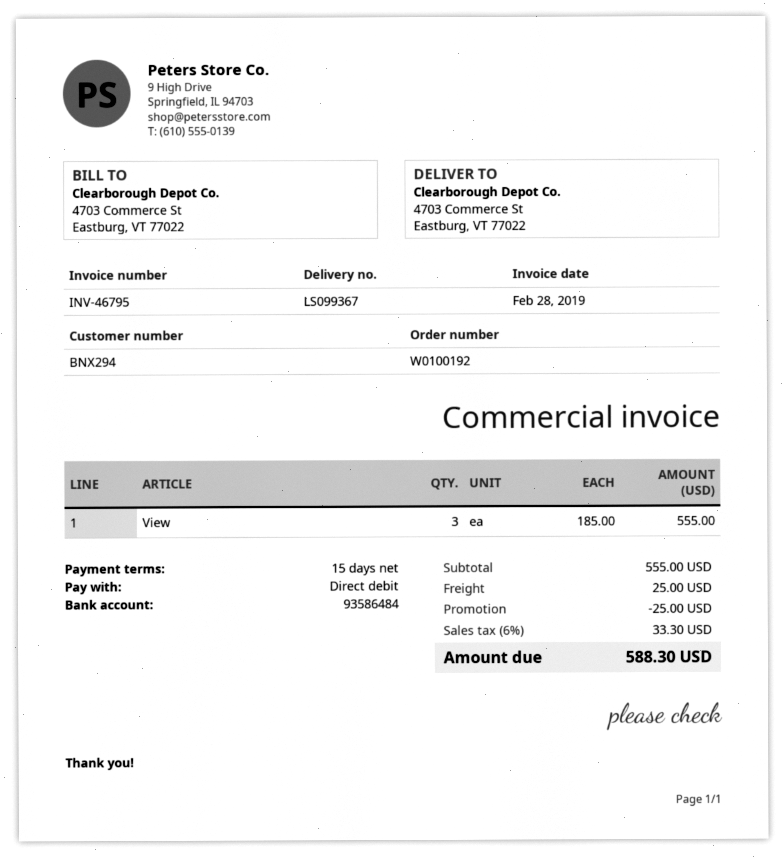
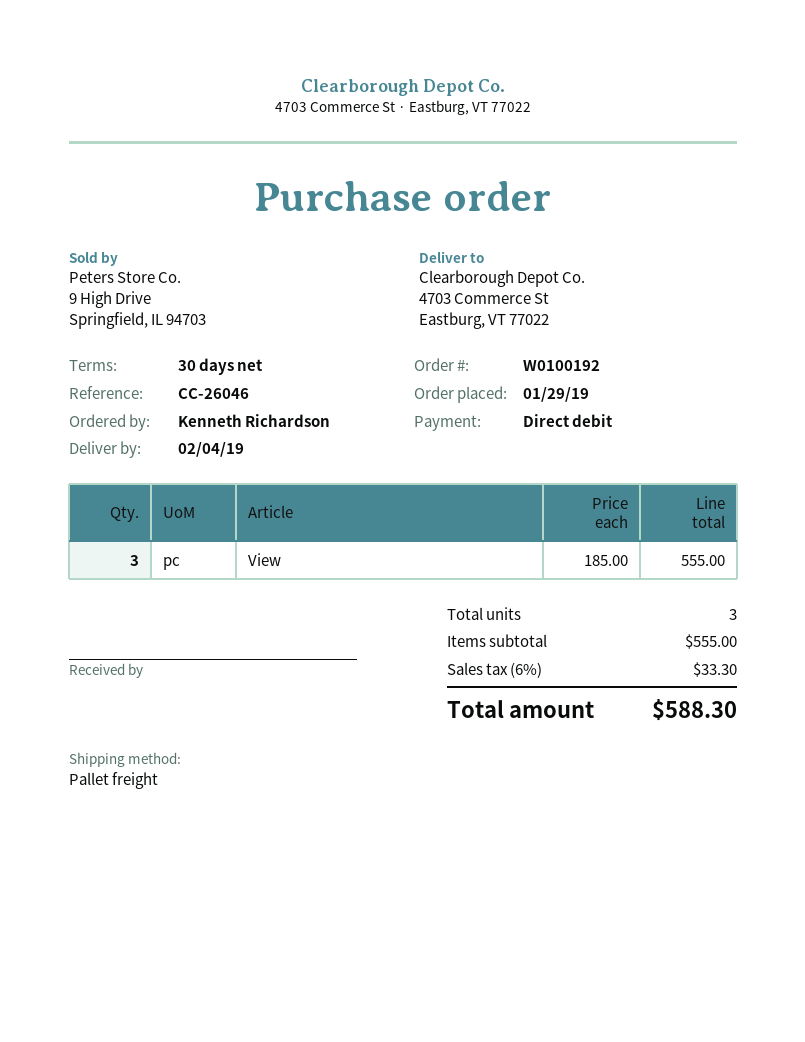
payment terms: 15 days -> 30 days
discount: 25.00 -> none
shipping: 25.00 -> none

